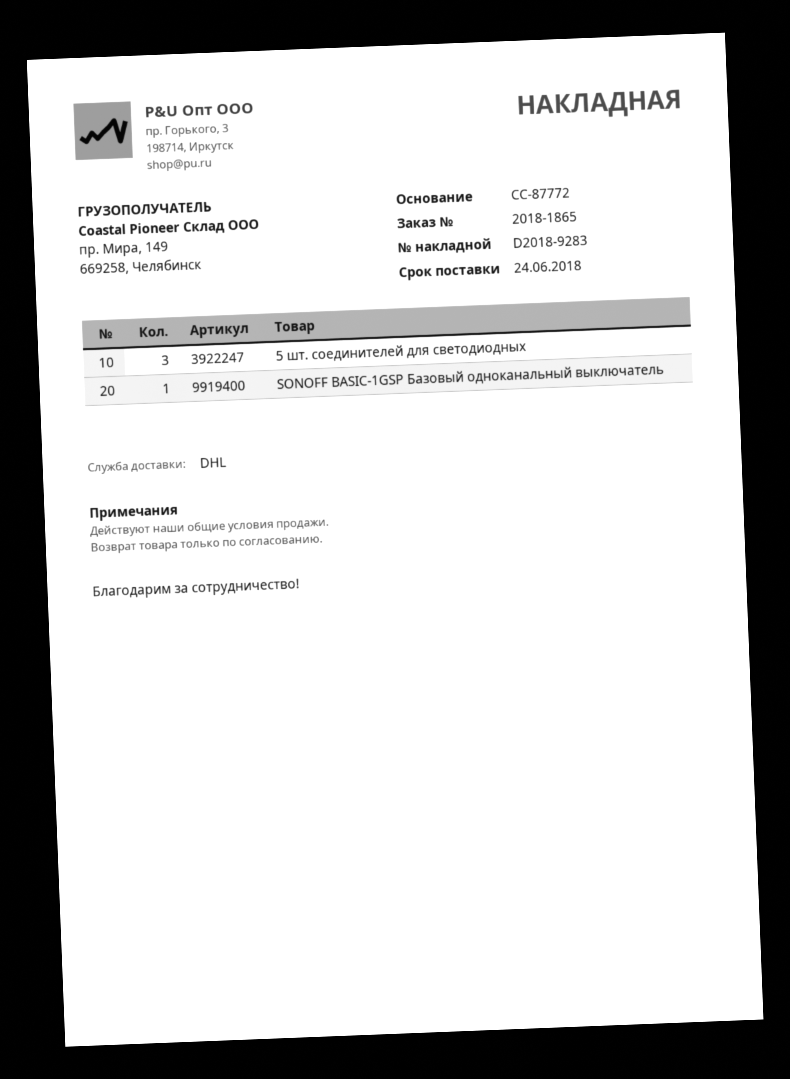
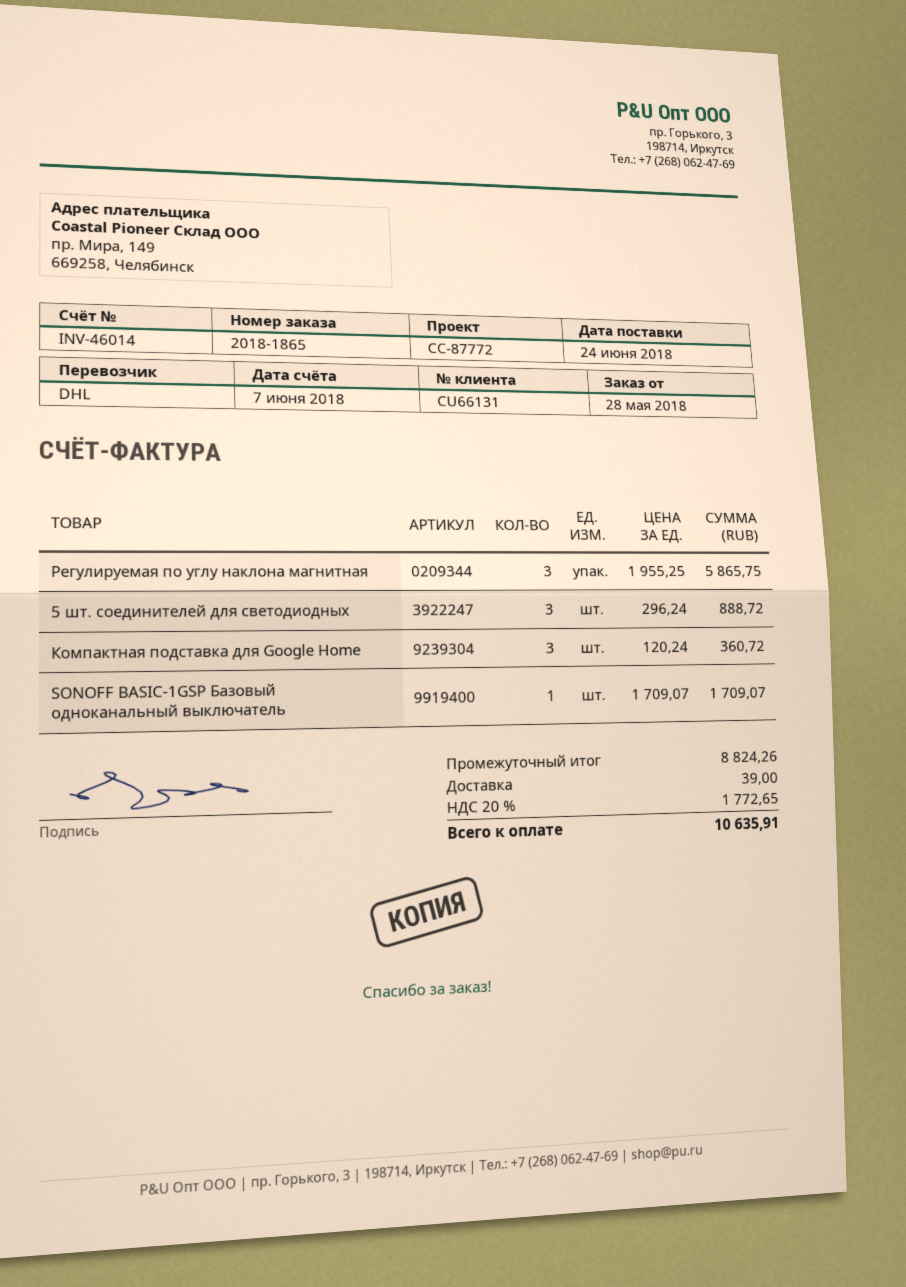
Регулируемая по углу наклона магнитная: none -> 3
Компактная подставка для Google Home: none -> 3

